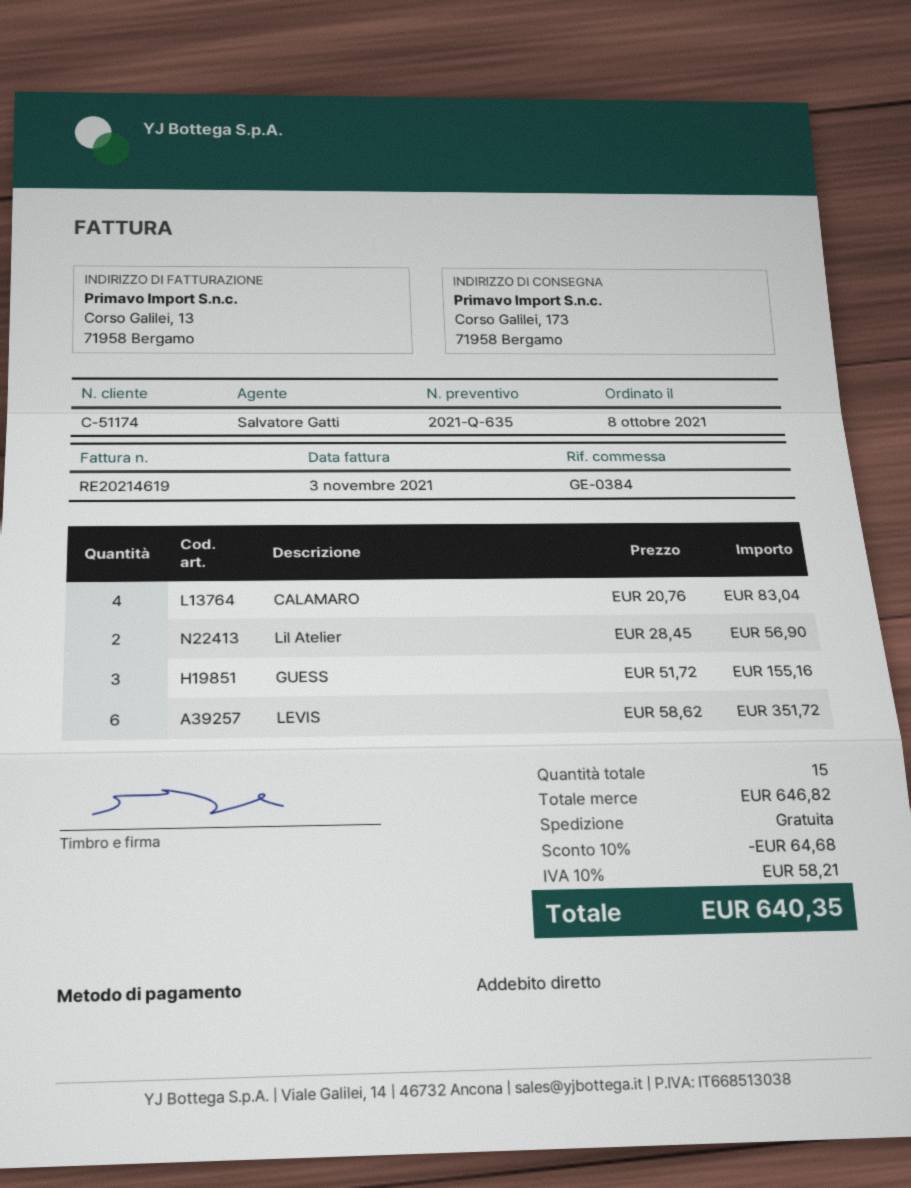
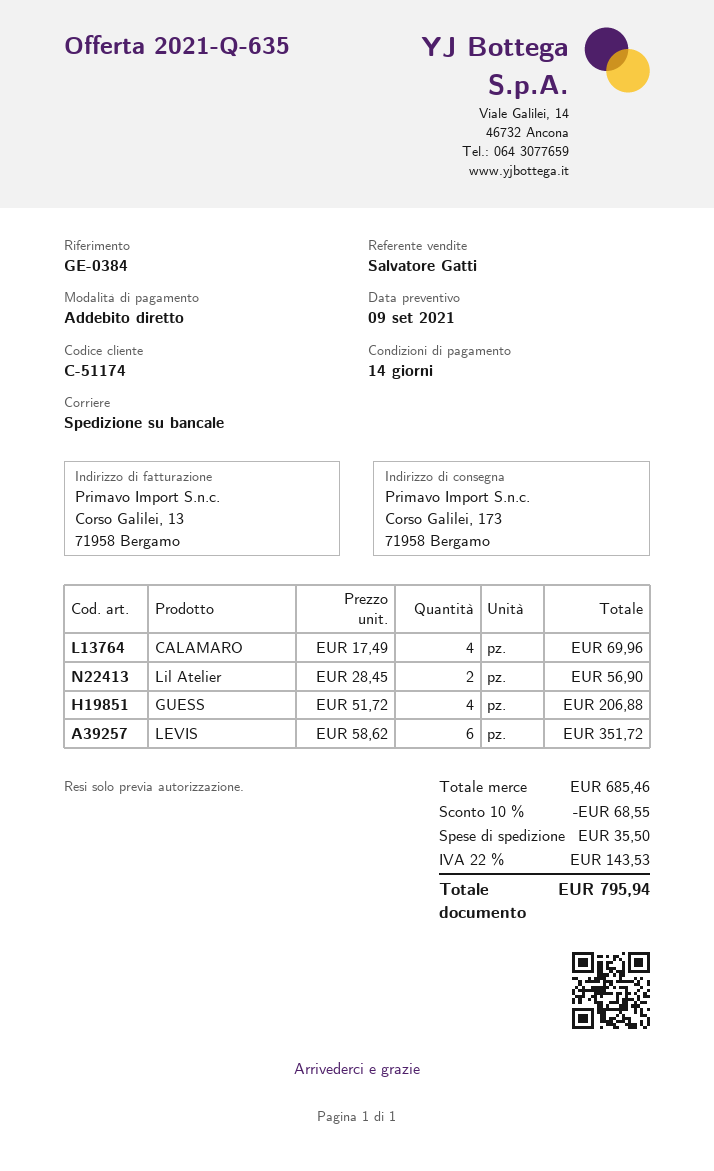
CALAMARO: 4 x 20.76 = 83.04 -> 4 x 17.49 = 69.96
GUESS: 3 x 51.72 = 155.16 -> 4 x 51.72 = 206.88
subtotal: 646.82 -> 685.46
discount: 10% = 64.68 -> 10% = 68.55
shipping: 0.00 -> 35.50
tax: 10% = 58.21 -> 22% = 143.53
total: 640.35 -> 795.94

